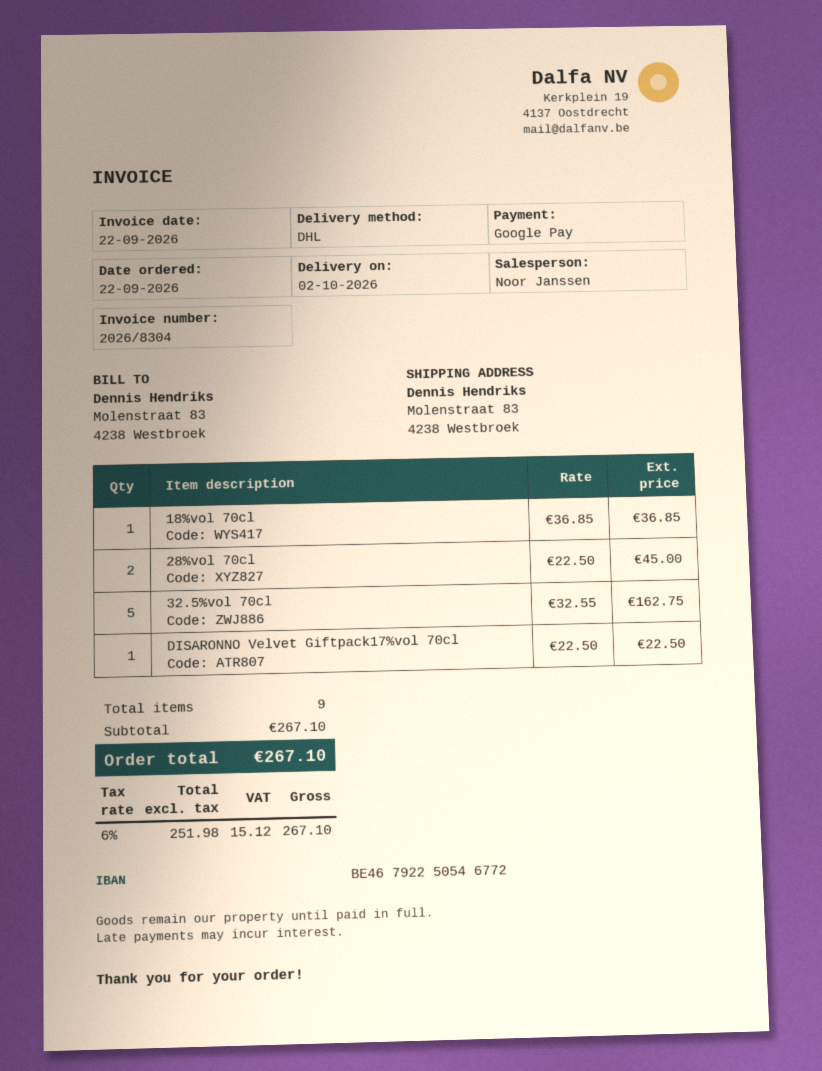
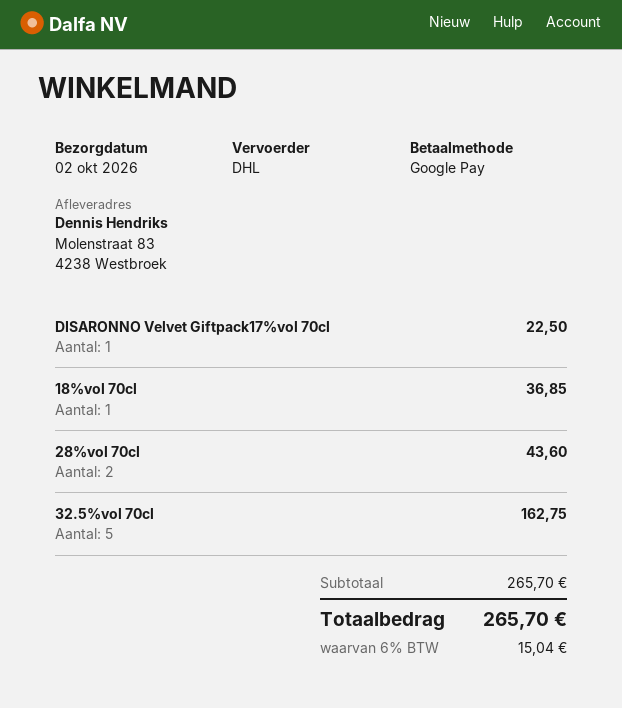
28%vol 70cl: 2 for 45.00 -> 2 for 43.60
subtotal: 267.10 -> 265.70
tax: 6% = 15.12 -> 6% = 15.04
total: 267.10 -> 265.70

